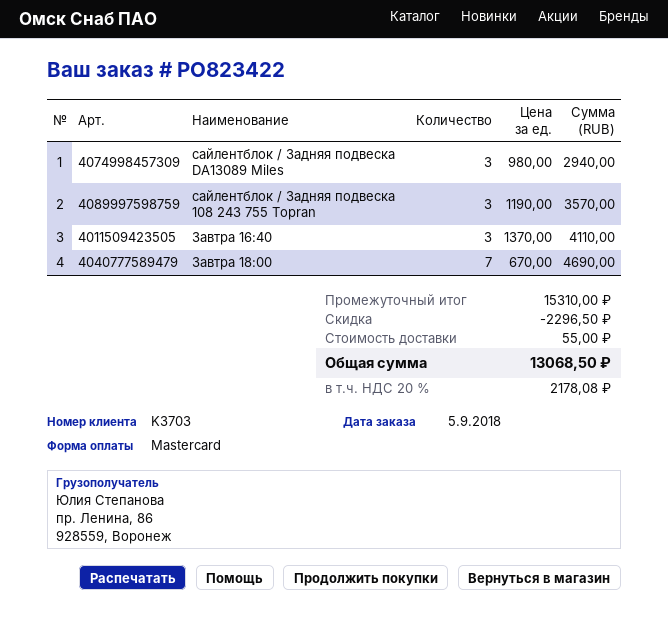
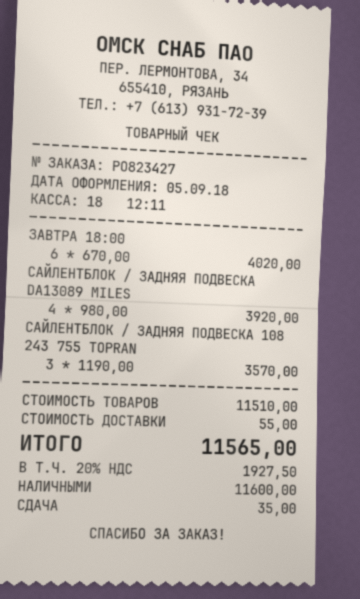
order number: PO823422 -> PO823427
payment method: Mastercard -> cash
сайлентблок / Задняя подвеска DA13089 Miles: 3 x 980.00 = 2940.00 -> 4 x 980.00 = 3920.00
Завтра 16:40: 3 x 1370.00 = 4110.00 -> none
Завтра 18:00: 7 x 670.00 = 4690.00 -> 6 x 670.00 = 4020.00
subtotal: 15310.00 -> 11510.00
discount: 2296.50 -> none
tax: 20% = 2178.08 -> 20% = 1927.50
total: 13068.50 -> 11565.00

